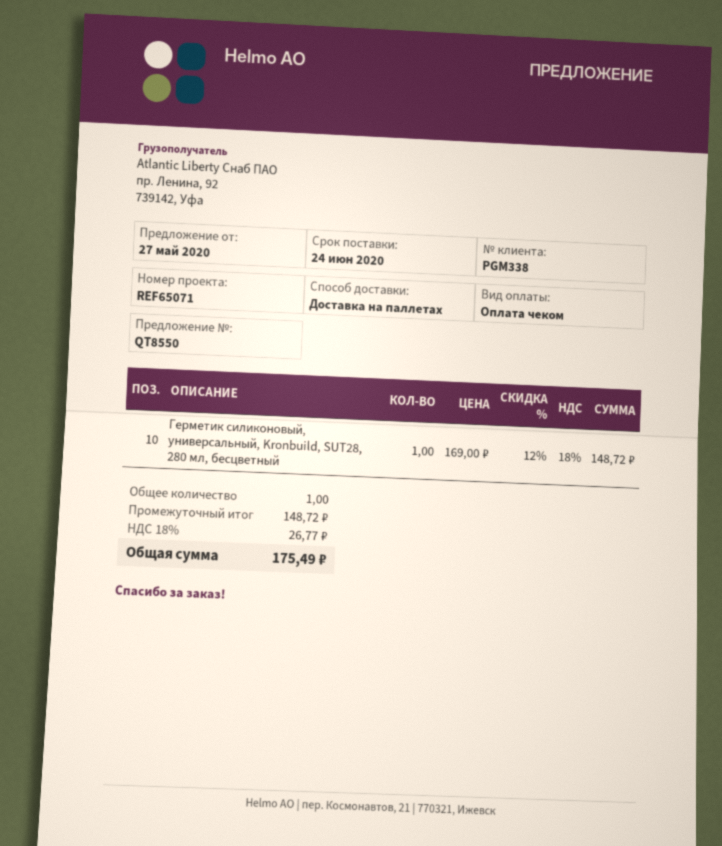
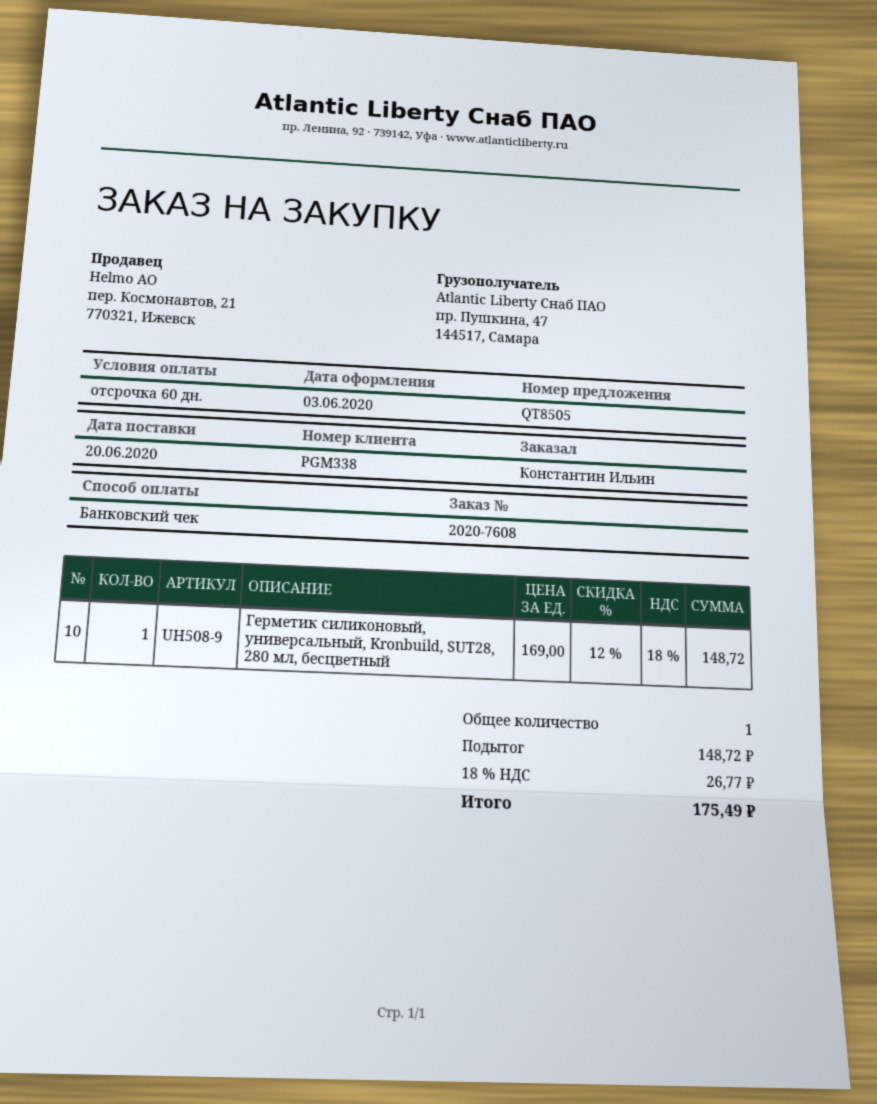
quote number: QT8550 -> QT8505
delivery date: 2020-06-24 -> 2020-06-20
ship to: пр. Ленина, 92, 739142, Уфа -> пр. Пушкина, 47, 144517, Самара

